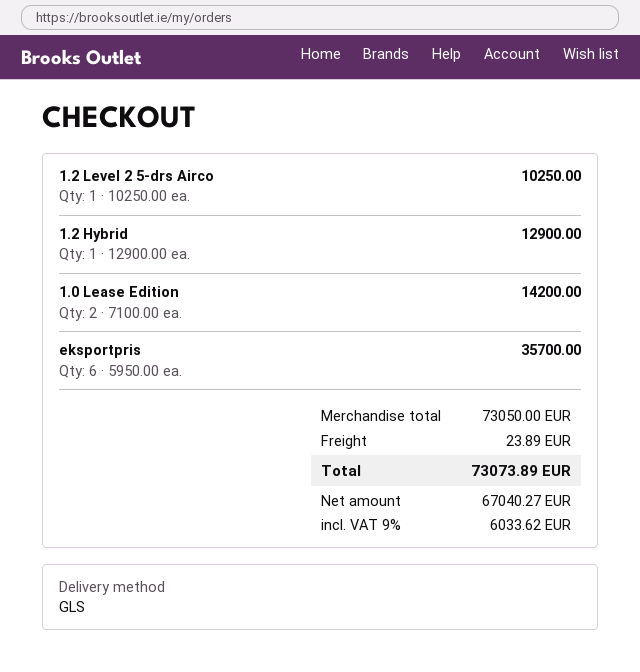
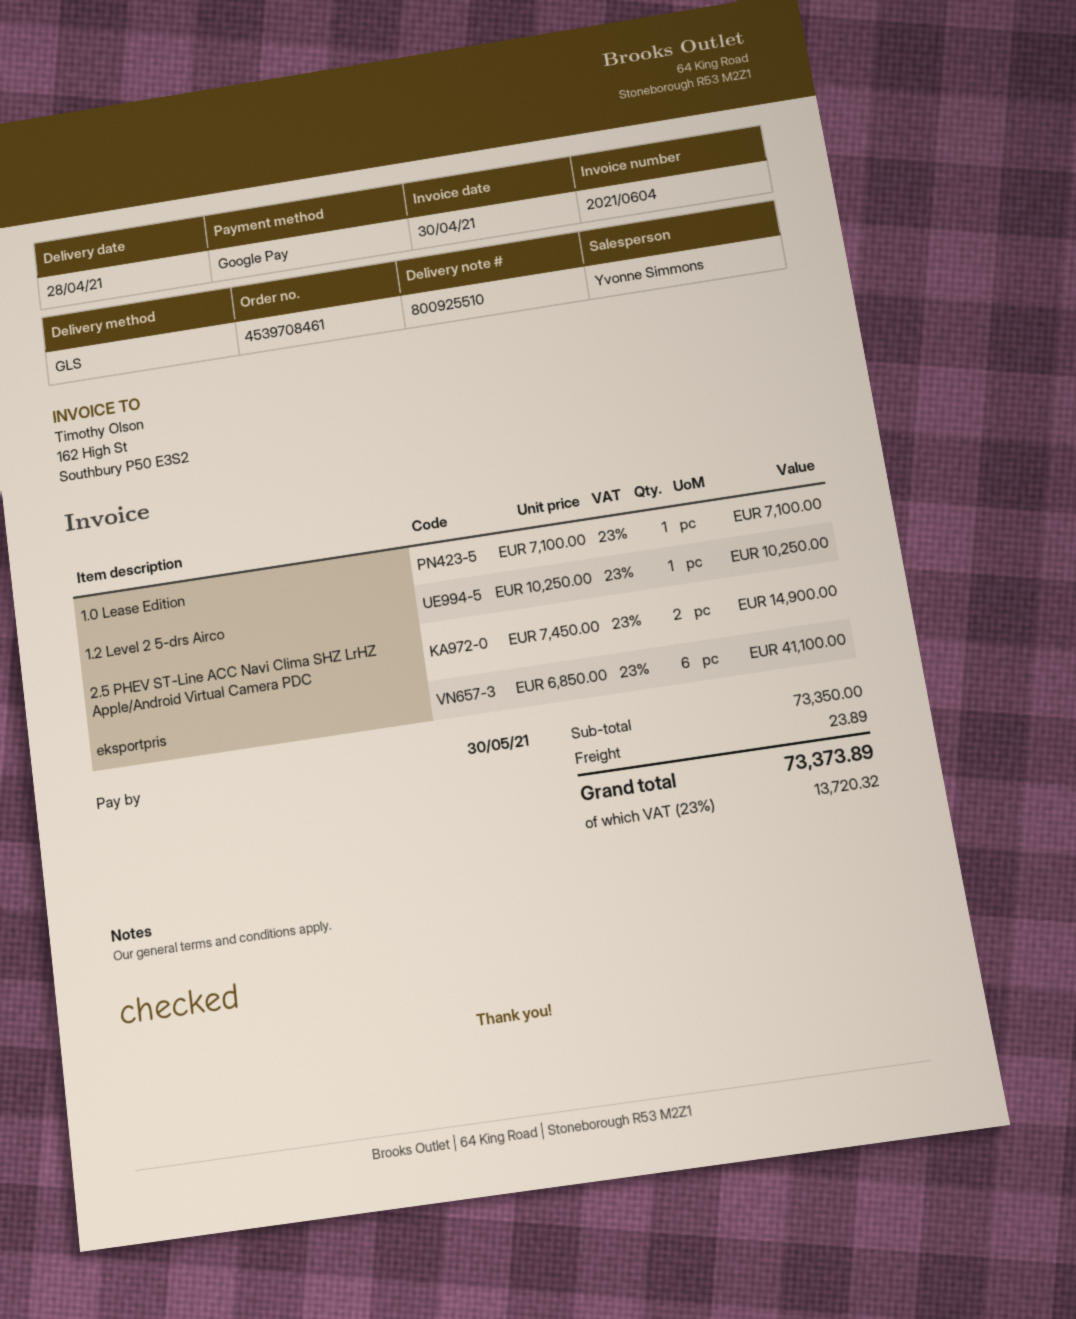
1.2 Hybrid: 1 x 12900.00 = 12900.00 -> none
1.0 Lease Edition: 2 x 7100.00 = 14200.00 -> 1 x 7100.00 = 7100.00
eksportpris: 6 x 5950.00 = 35700.00 -> 6 x 6850.00 = 41100.00
2.5 PHEV ST-Line ACC Navi Clima SHZ LrHZ Apple/Android Virtual Camera PDC: none -> 2 x 7450.00 = 14900.00
subtotal: 73050.00 -> 73350.00
tax: 9% = 6033.62 -> 23% = 13720.32
total: 73073.89 -> 73373.89

